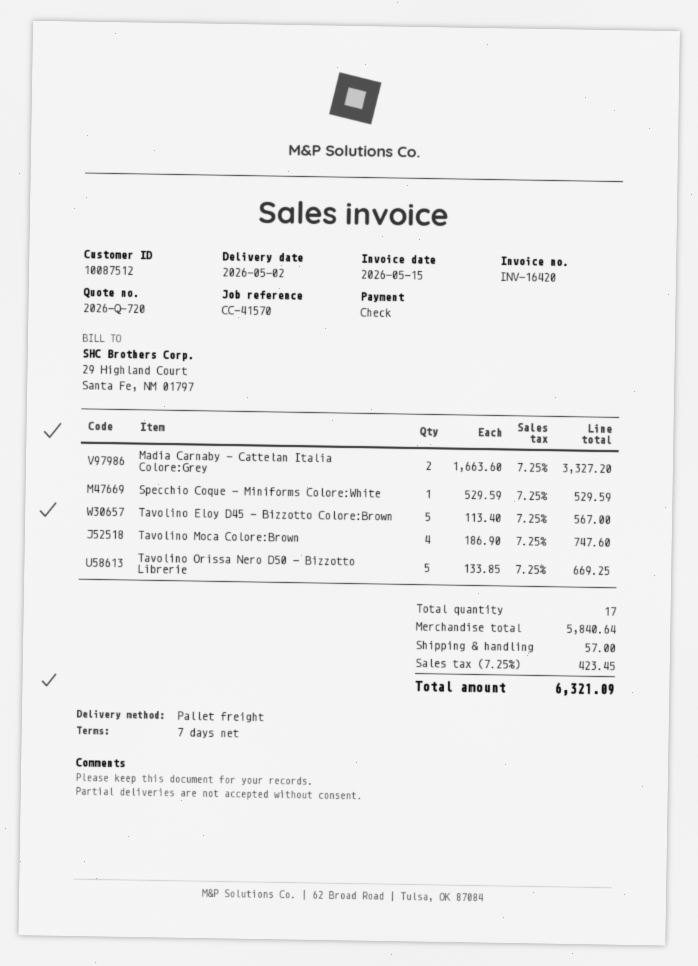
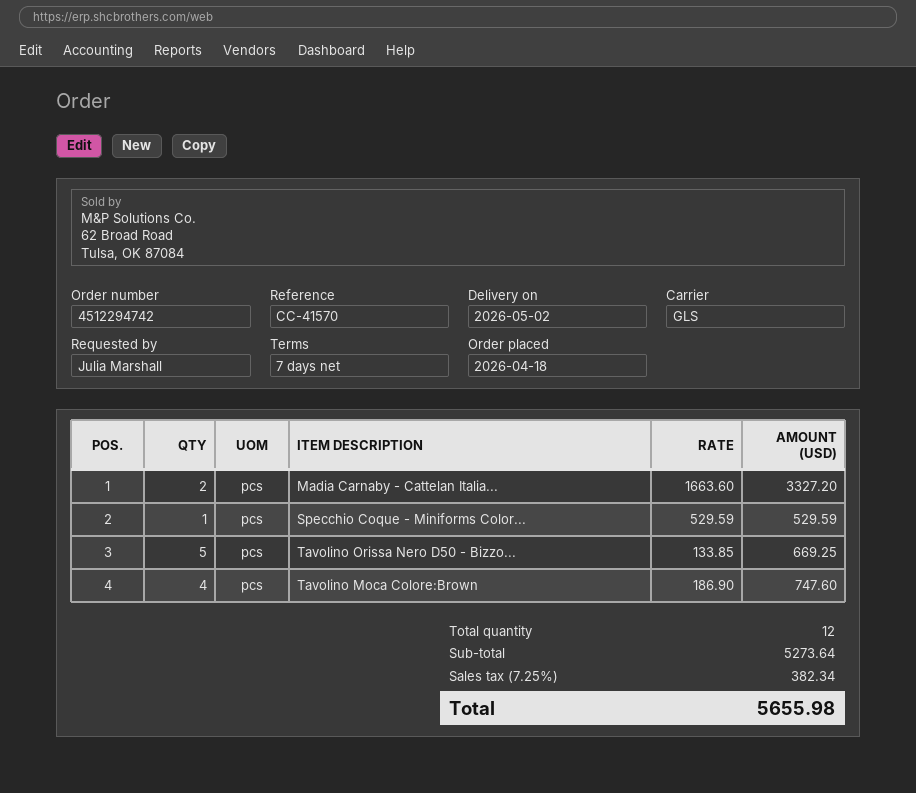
shipping method: pallet freight -> GLS
Tavolino Eloy D45 - Bizzotto Colore:Brown: 5 x 113.40 = 567.00 -> none
total quantity: 17 -> 12
subtotal: 5840.64 -> 5273.64
shipping: 57.00 -> none
tax: 7.25% = 423.45 -> 7.25% = 382.34
total: 6321.09 -> 5655.98

